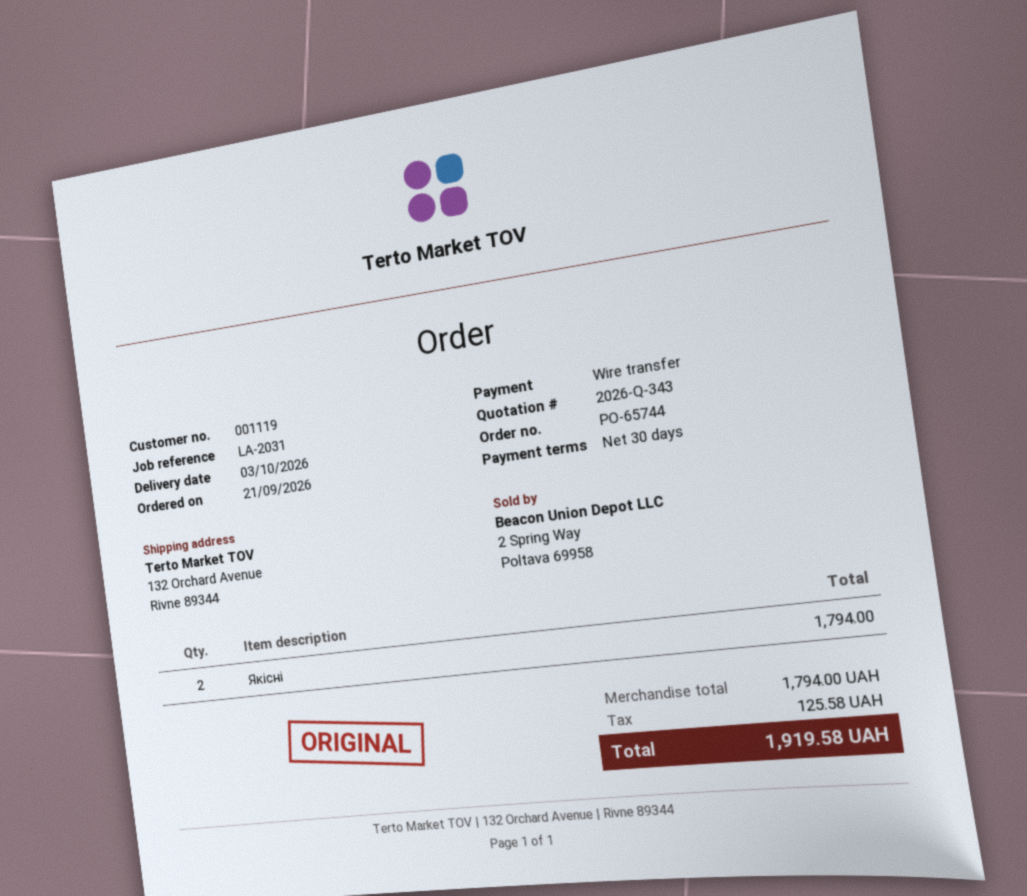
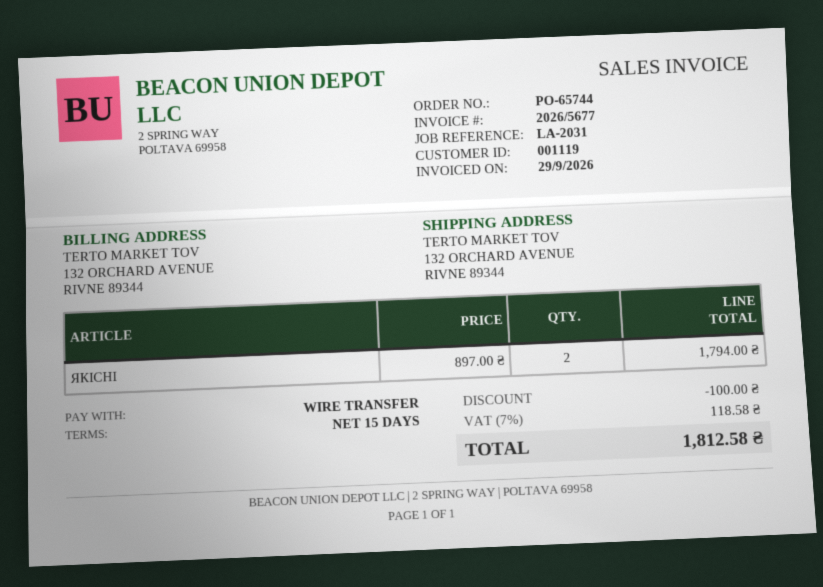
payment terms: 30 days -> 15 days
discount: none -> 100.00
tax: 125.58 -> 118.58
total: 1919.58 -> 1812.58

